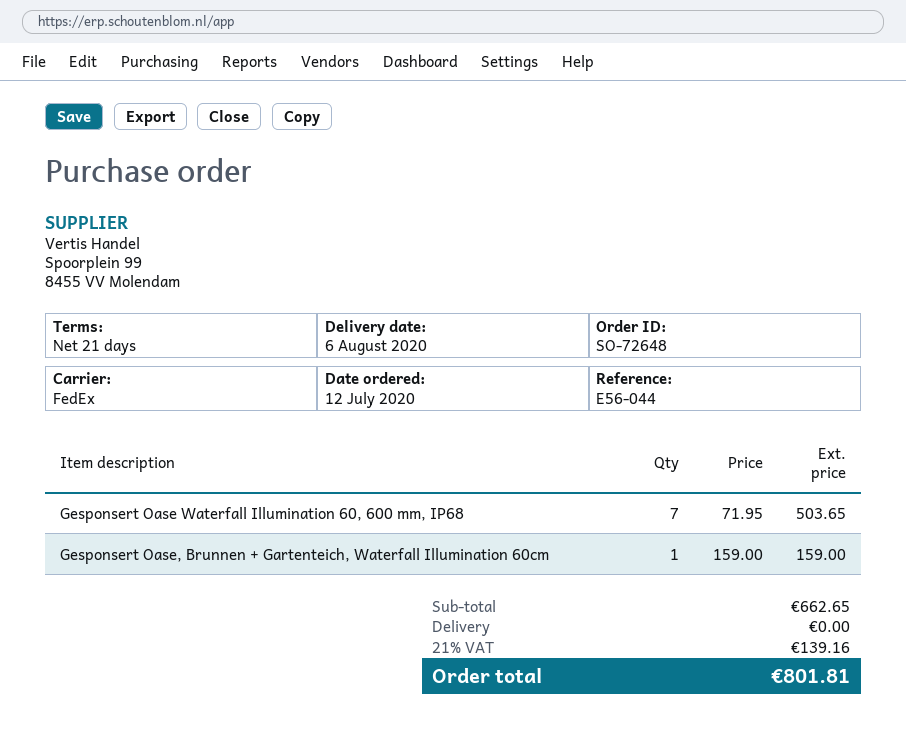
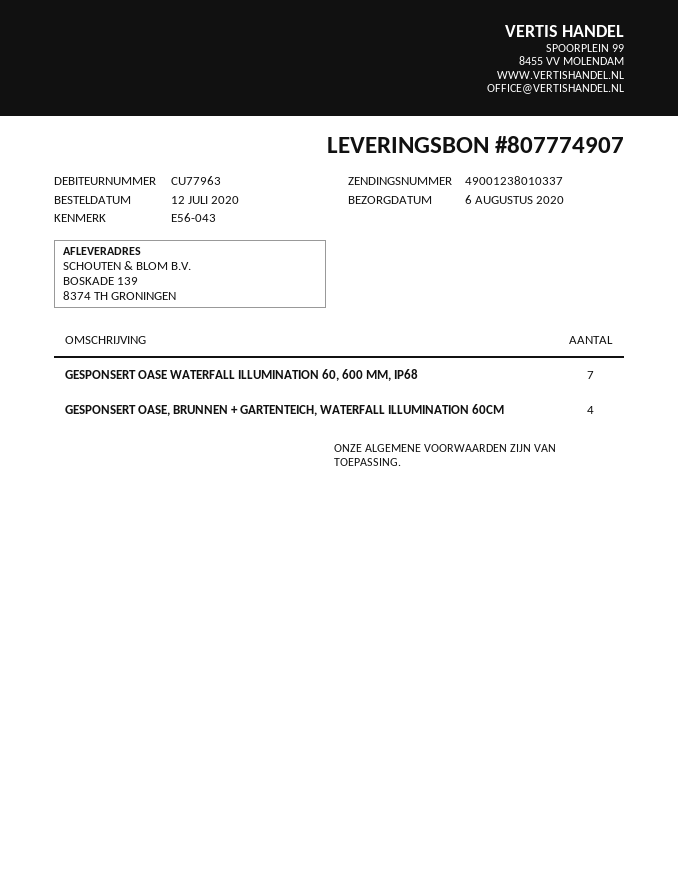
reference: E56-044 -> E56-043
Gesponsert Oase, Brunnen + Gartenteich, Waterfall Illumination 60cm: 1 -> 4

